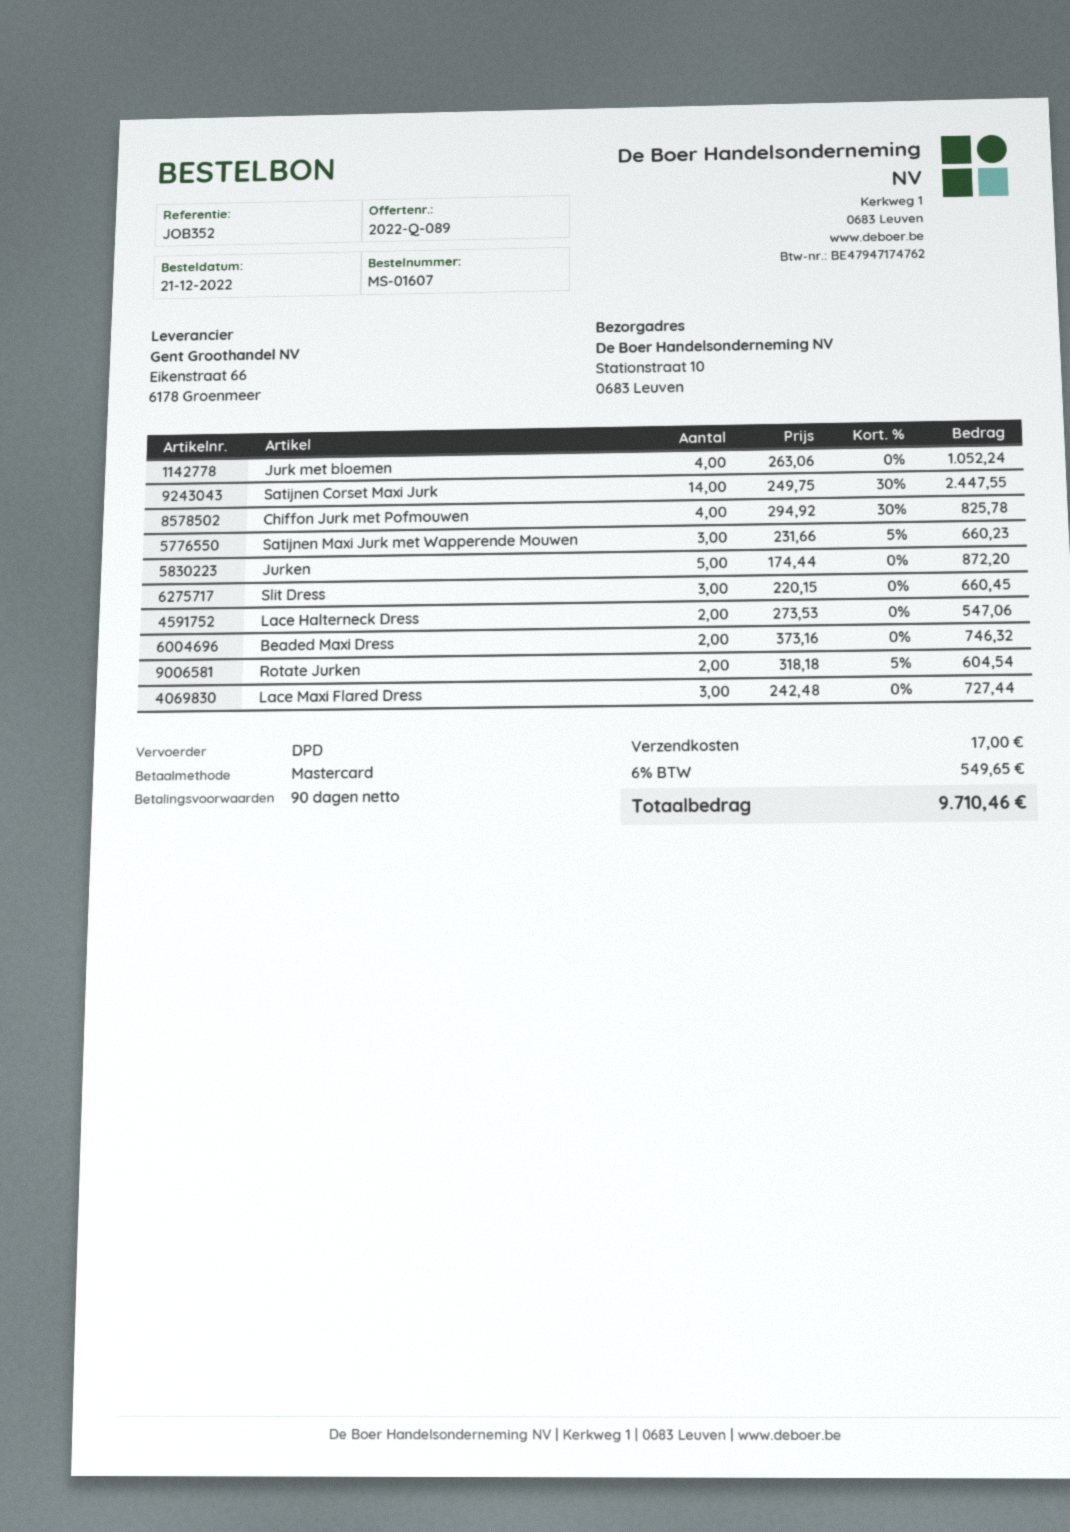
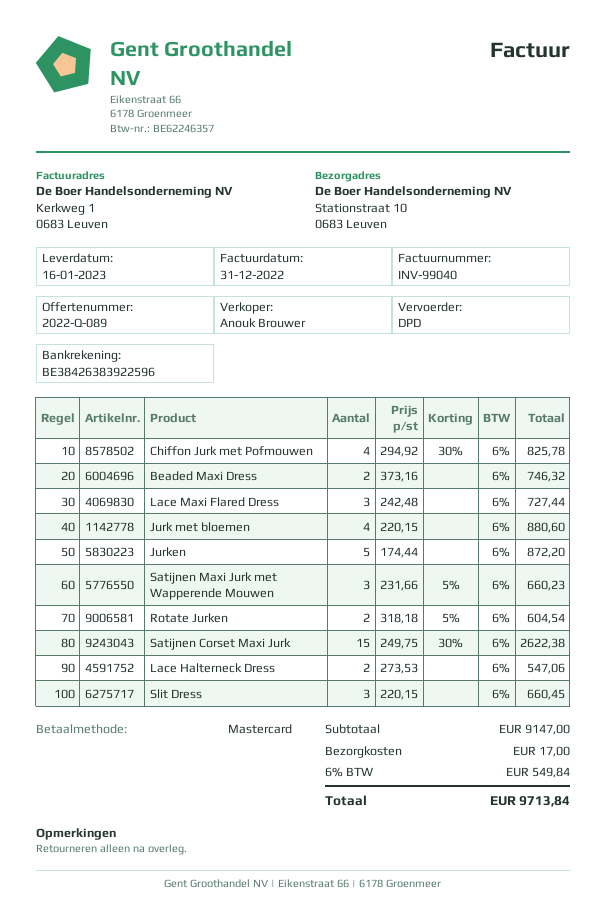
Jurk met bloemen: 4 x 263.06 = 1052.24 -> 4 x 220.15 = 880.60
Satijnen Corset Maxi Jurk: 14 x 249.75 - 30% = 2447.55 -> 15 x 249.75 - 30% = 2622.38
tax: 6% = 549.65 -> 6% = 549.84
total: 9710.46 -> 9713.84

